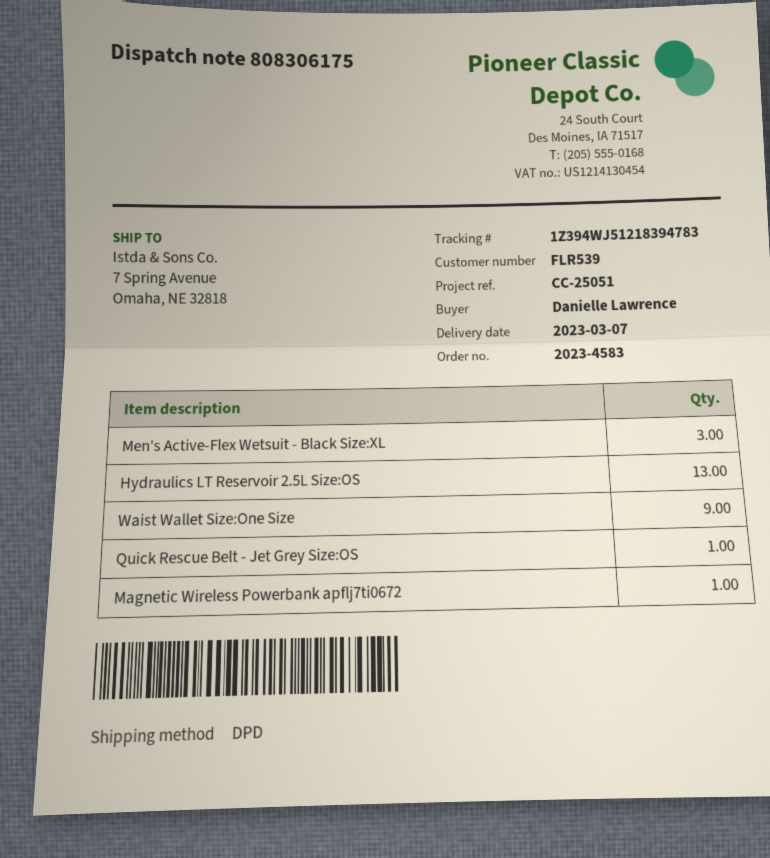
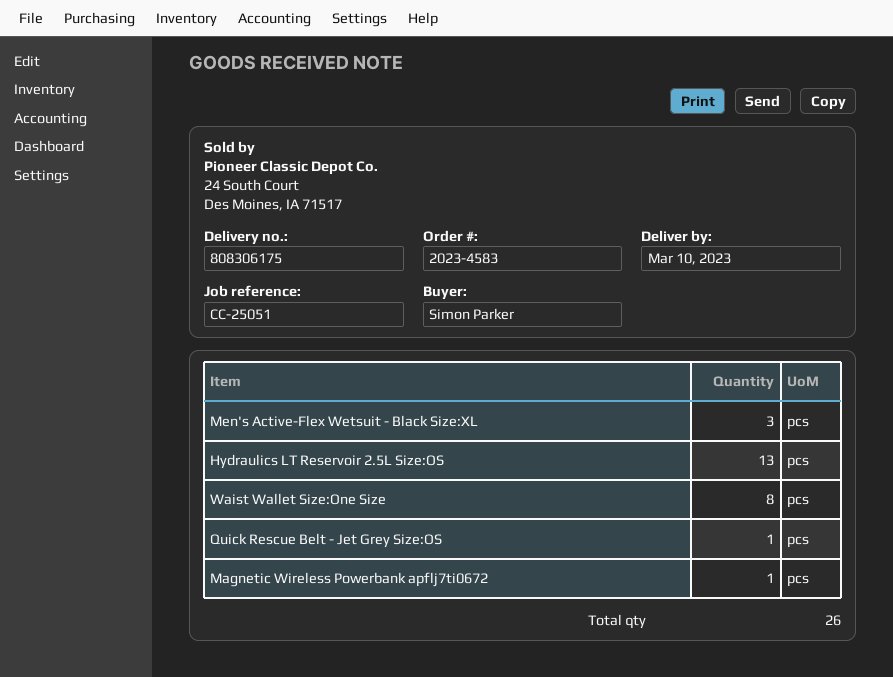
delivery date: 2023-03-07 -> 2023-03-10
ordered by: Danielle Lawrence -> Simon Parker
Waist Wallet Size:One Size: 9 -> 8

